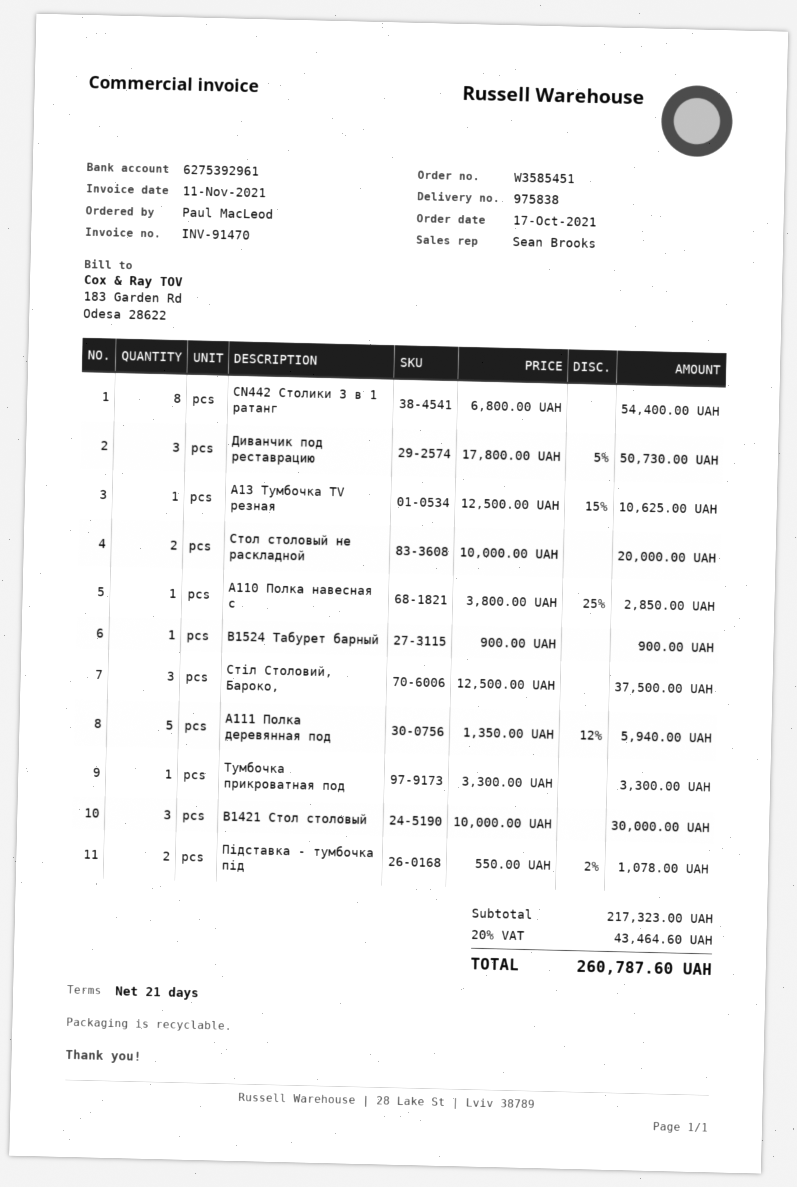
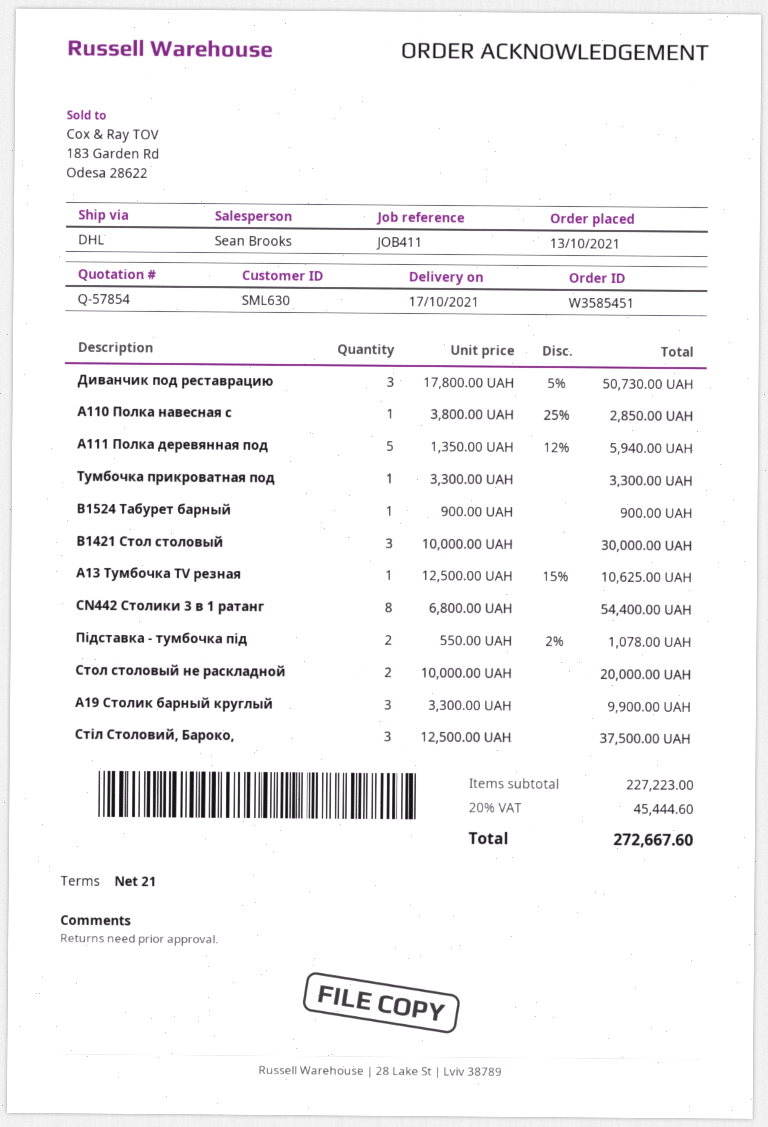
order date: 2021-10-17 -> 2021-10-13
А19 Столик барный круглый: none -> 3 x 3300.00 = 9900.00
subtotal: 217323.00 -> 227223.00
tax: 20% = 43464.60 -> 20% = 45444.60
total: 260787.60 -> 272667.60

